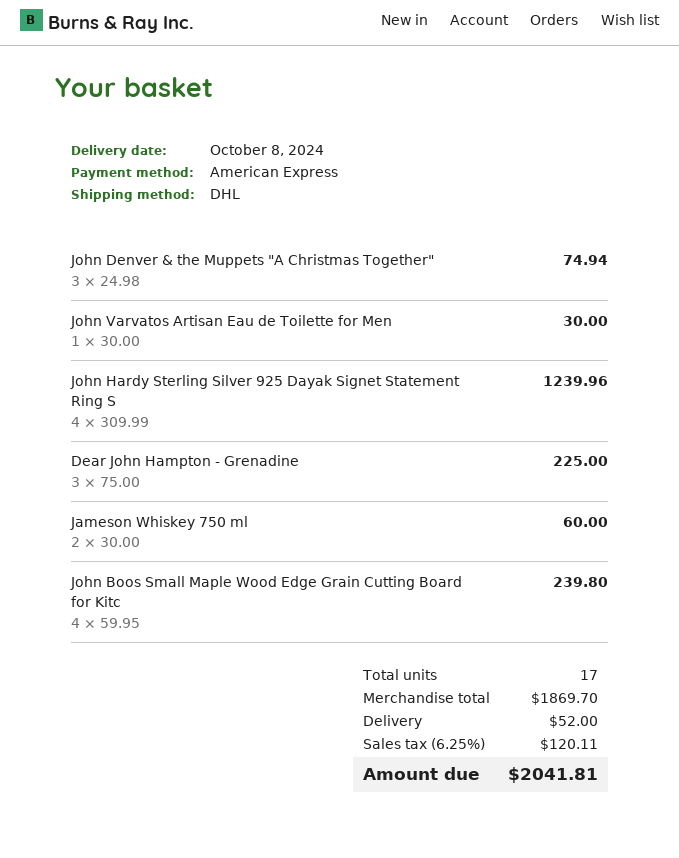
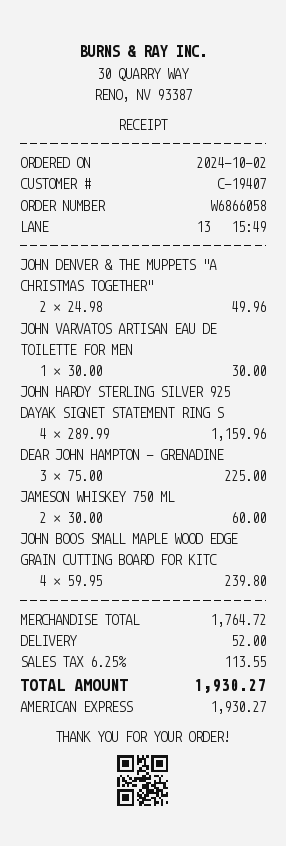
John Denver & the Muppets "A Christmas Together": 3 x 24.98 = 74.94 -> 2 x 24.98 = 49.96
John Hardy Sterling Silver 925 Dayak Signet Statement Ring S: 4 x 309.99 = 1239.96 -> 4 x 289.99 = 1159.96
subtotal: 1869.70 -> 1764.72
tax: 6.25% = 120.11 -> 6.25% = 113.55
total: 2041.81 -> 1930.27

